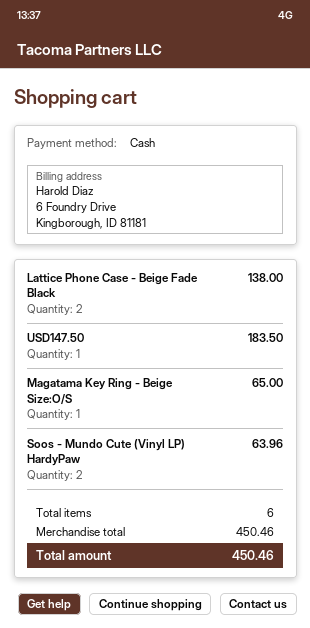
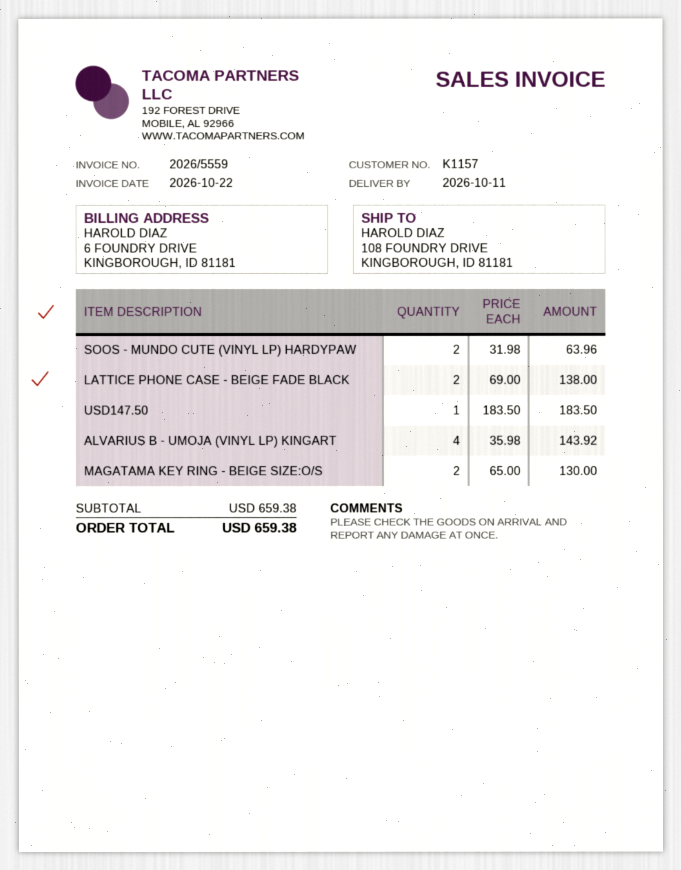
Magatama Key Ring - Beige Size:O/S: 1 for 65.00 -> 2 for 130.00
ALVARIUS B - UMOJA (VINYL LP) KINGART: none -> 4 for 143.92
subtotal: 450.46 -> 659.38
total: 450.46 -> 659.38

